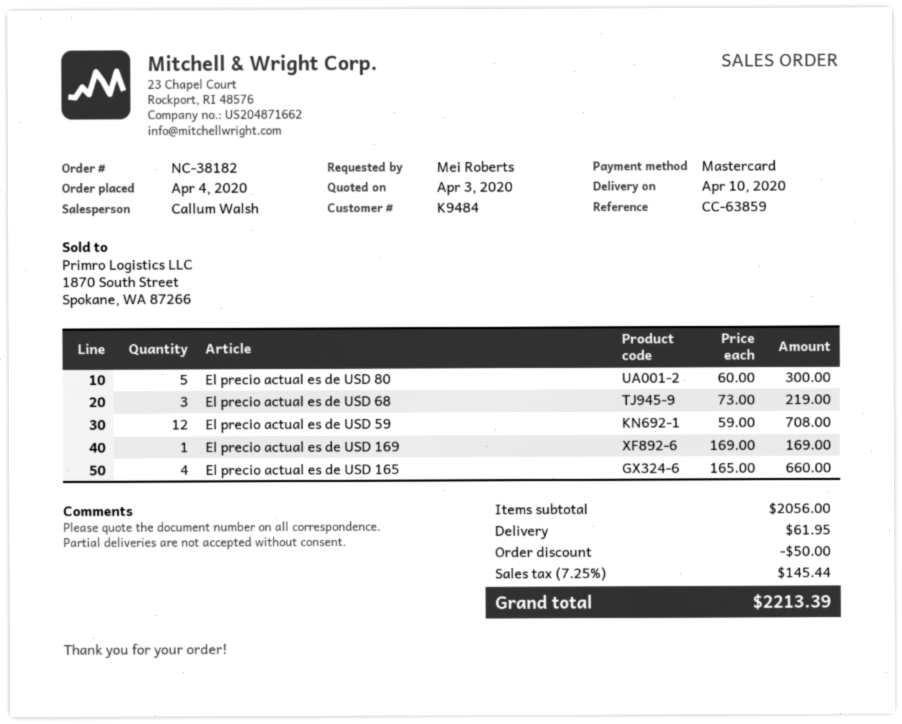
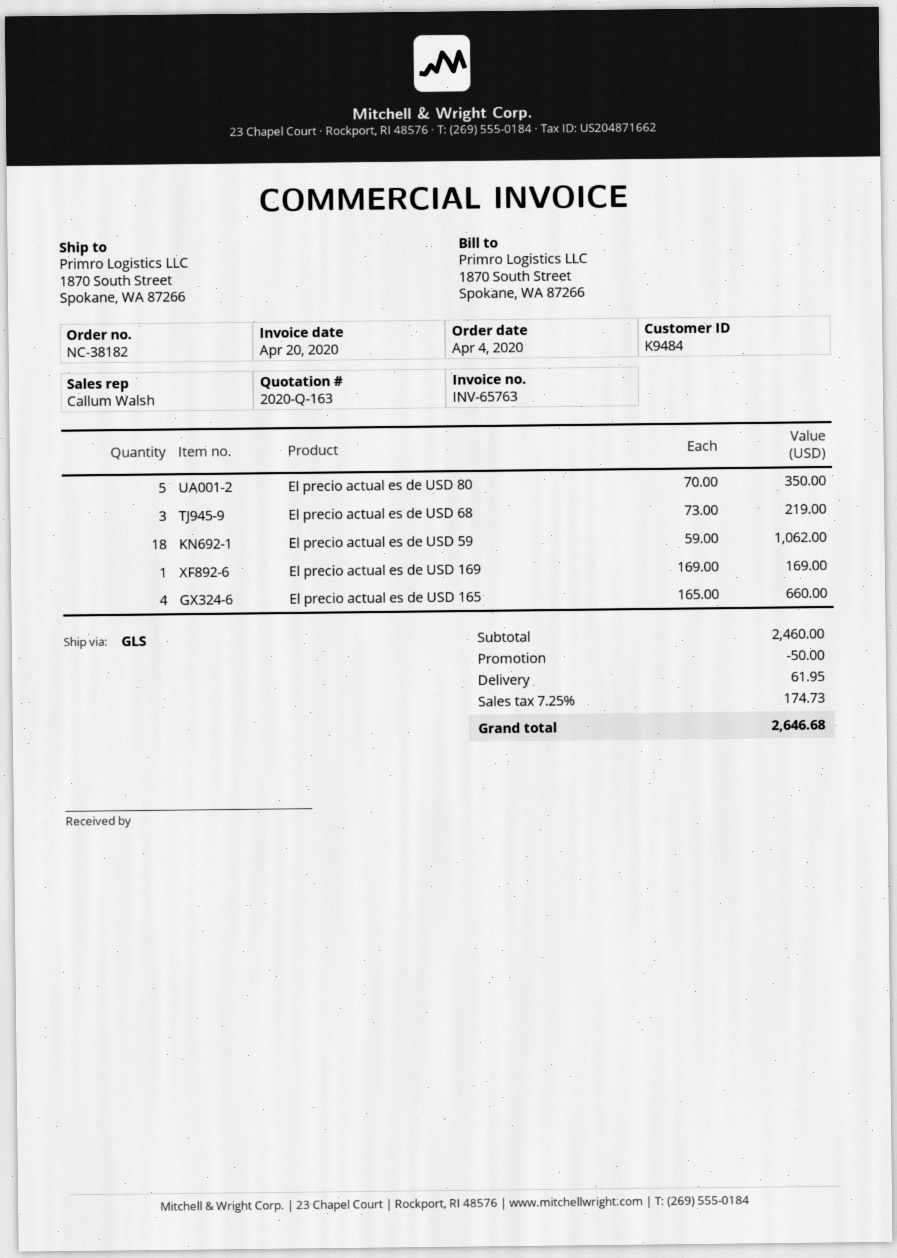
El precio actual es de USD 80: 5 x 60.00 = 300.00 -> 5 x 70.00 = 350.00
El precio actual es de USD 59: 12 x 59.00 = 708.00 -> 18 x 59.00 = 1062.00
subtotal: 2056.00 -> 2460.00
tax: 7.25% = 145.44 -> 7.25% = 174.73
total: 2213.39 -> 2646.68

